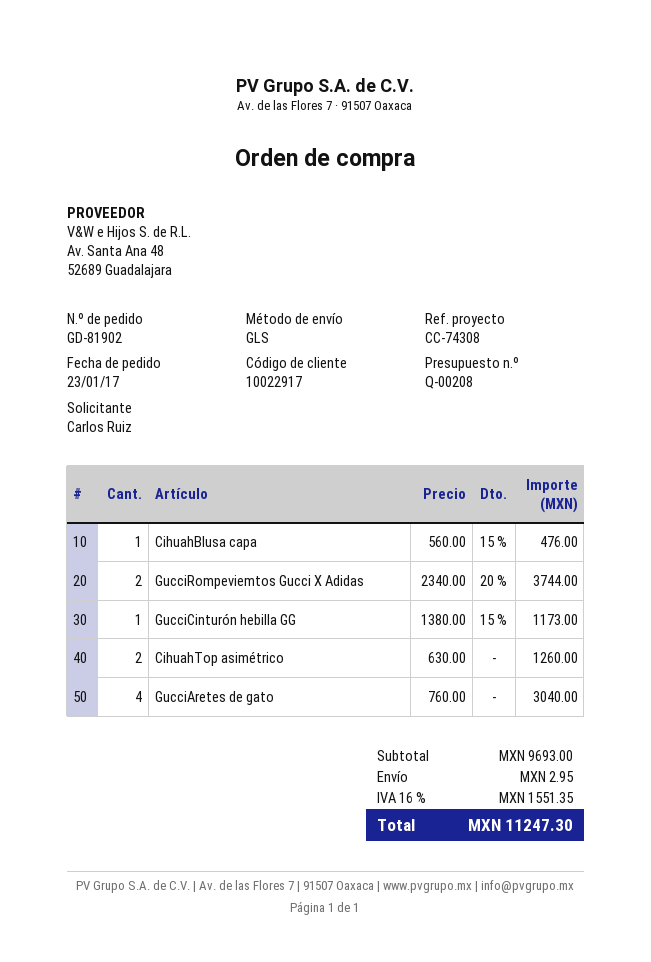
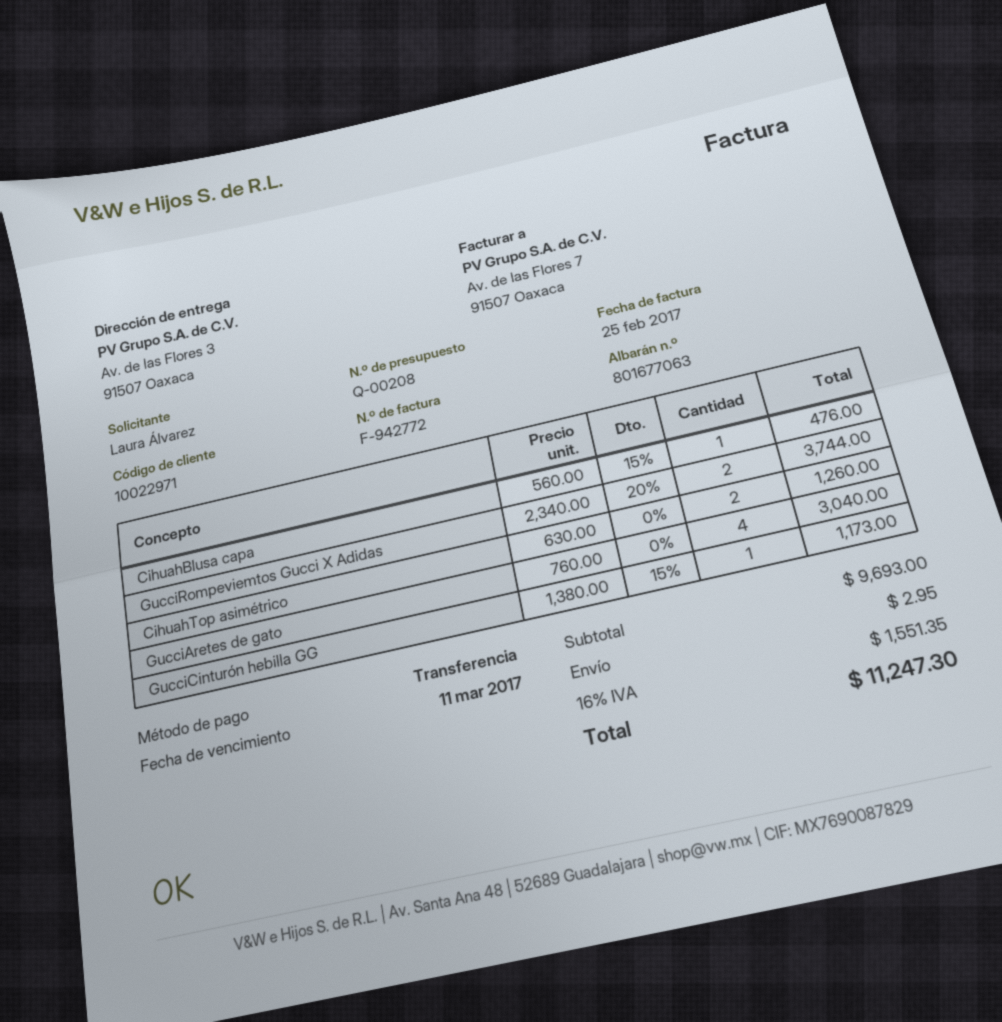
customer number: 10022917 -> 10022971
ordered by: Carlos Ruiz -> Laura Álvarez

